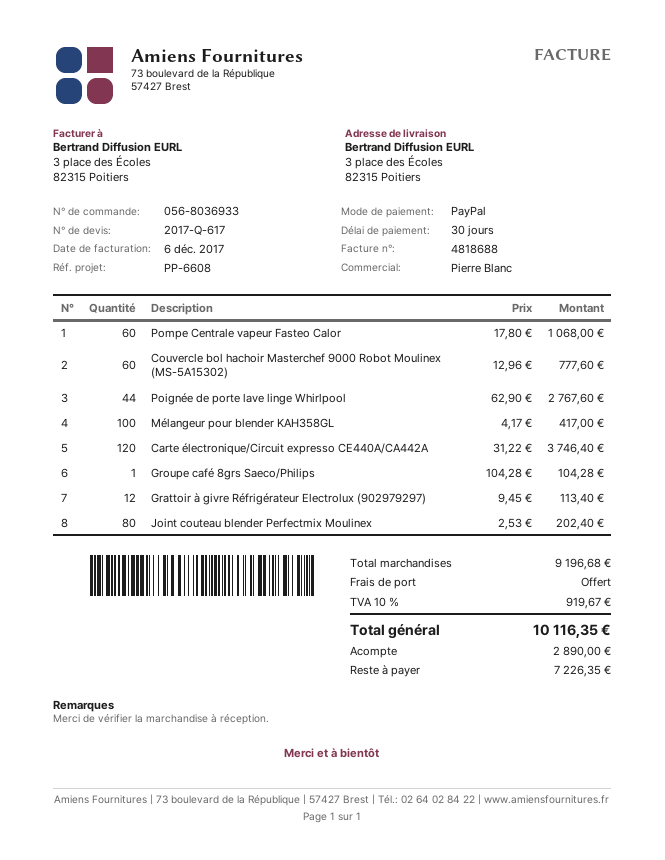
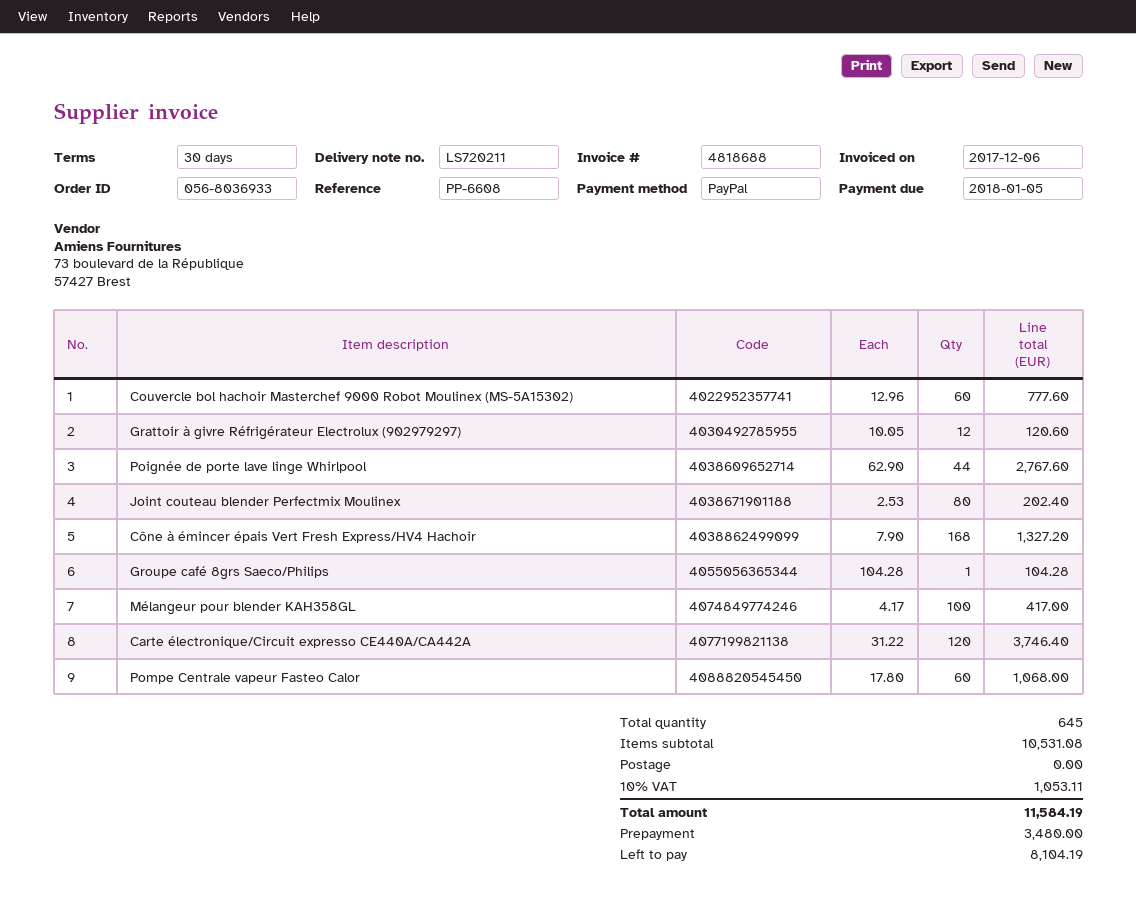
Grattoir à givre Réfrigérateur Electrolux (902979297): 12 x 9.45 = 113.40 -> 12 x 10.05 = 120.60
Cône à émincer épais Vert Fresh Express/HV4 Hachoir: none -> 168 x 7.90 = 1327.20
subtotal: 9196.68 -> 10531.08
tax: 10% = 919.67 -> 10% = 1053.11
total: 10116.35 -> 11584.19
deposit: 2890.00 -> 3480.00
balance: 7226.35 -> 8104.19

